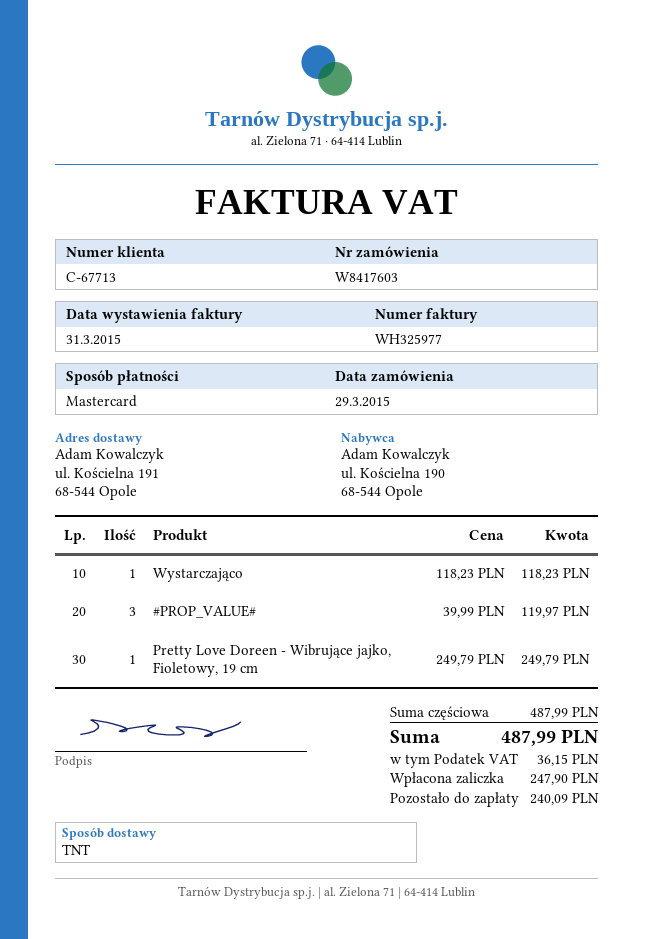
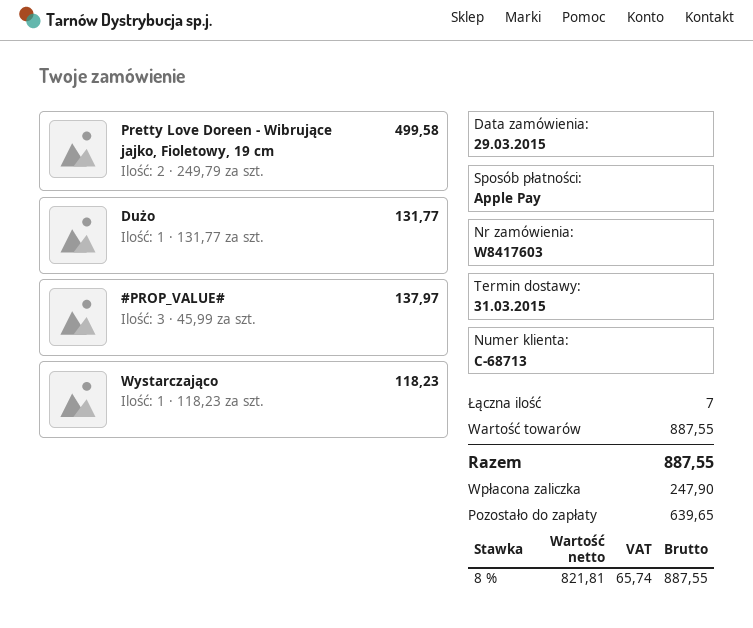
customer number: C-67713 -> C-68713
payment method: Mastercard -> Apple Pay
#PROP_VALUE#: 3 x 39.99 = 119.97 -> 3 x 45.99 = 137.97
Pretty Love Doreen - Wibrujące jajko, Fioletowy, 19 cm: 1 x 249.79 = 249.79 -> 2 x 249.79 = 499.58
Dużo: none -> 1 x 131.77 = 131.77
subtotal: 487.99 -> 887.55
tax: 36.15 -> 65.74
total: 487.99 -> 887.55
balance: 240.09 -> 639.65

